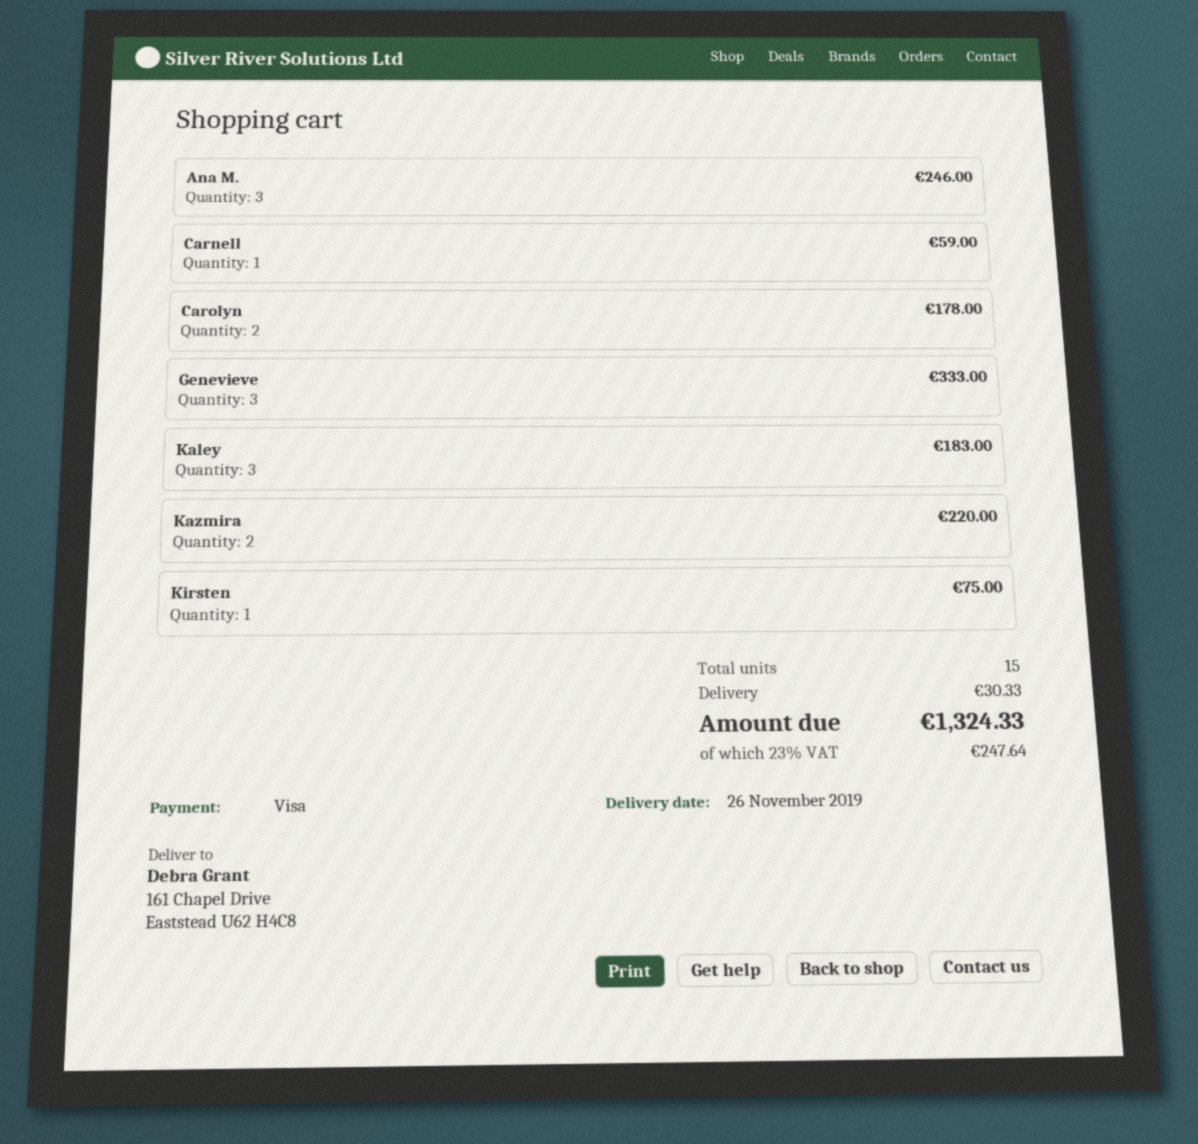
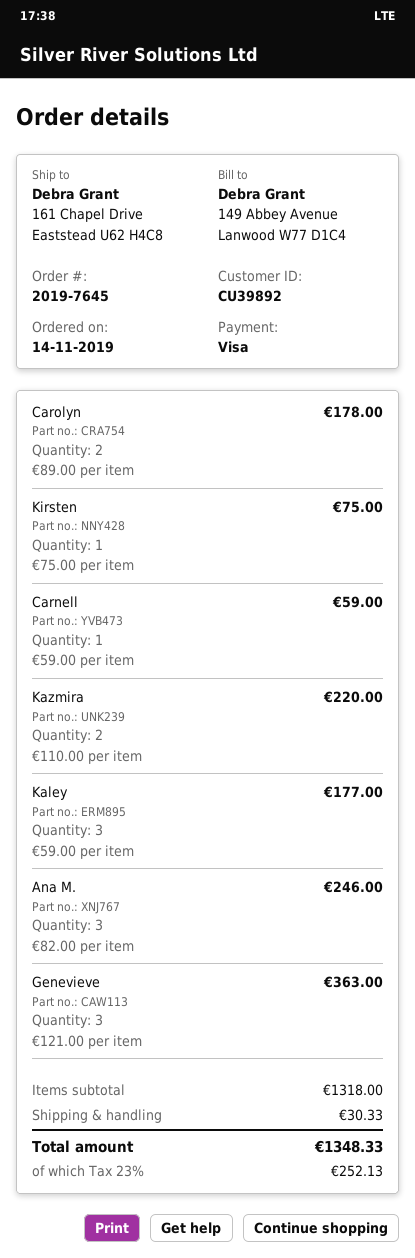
Genevieve: 3 for 333.00 -> 3 for 363.00
Kaley: 3 for 183.00 -> 3 for 177.00
tax: 23% = 247.64 -> 23% = 252.13
total: 1324.33 -> 1348.33

